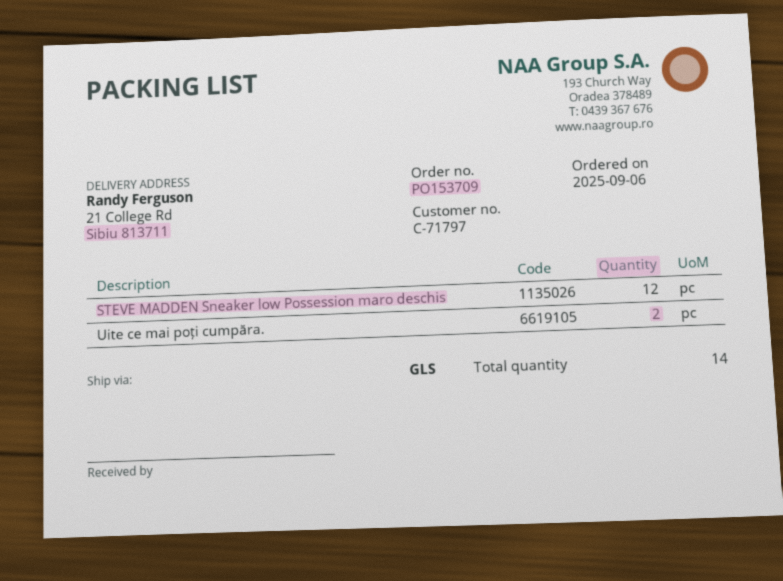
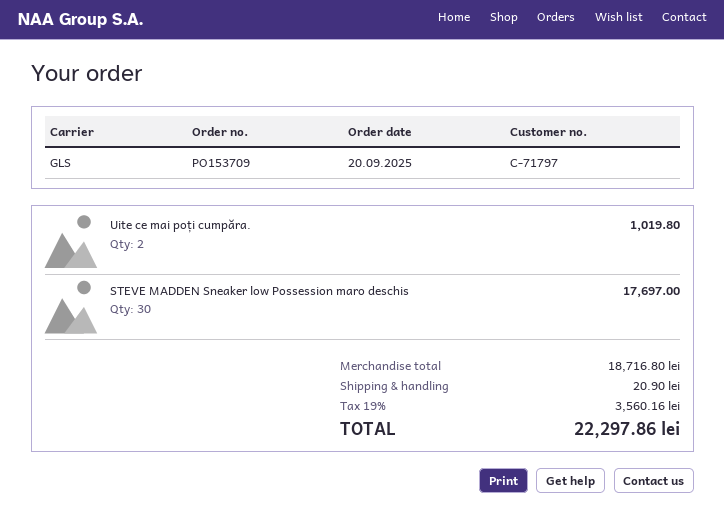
order date: 2025-09-06 -> 2025-09-20
STEVE MADDEN Sneaker low Possession maro deschis: 12 -> 30

